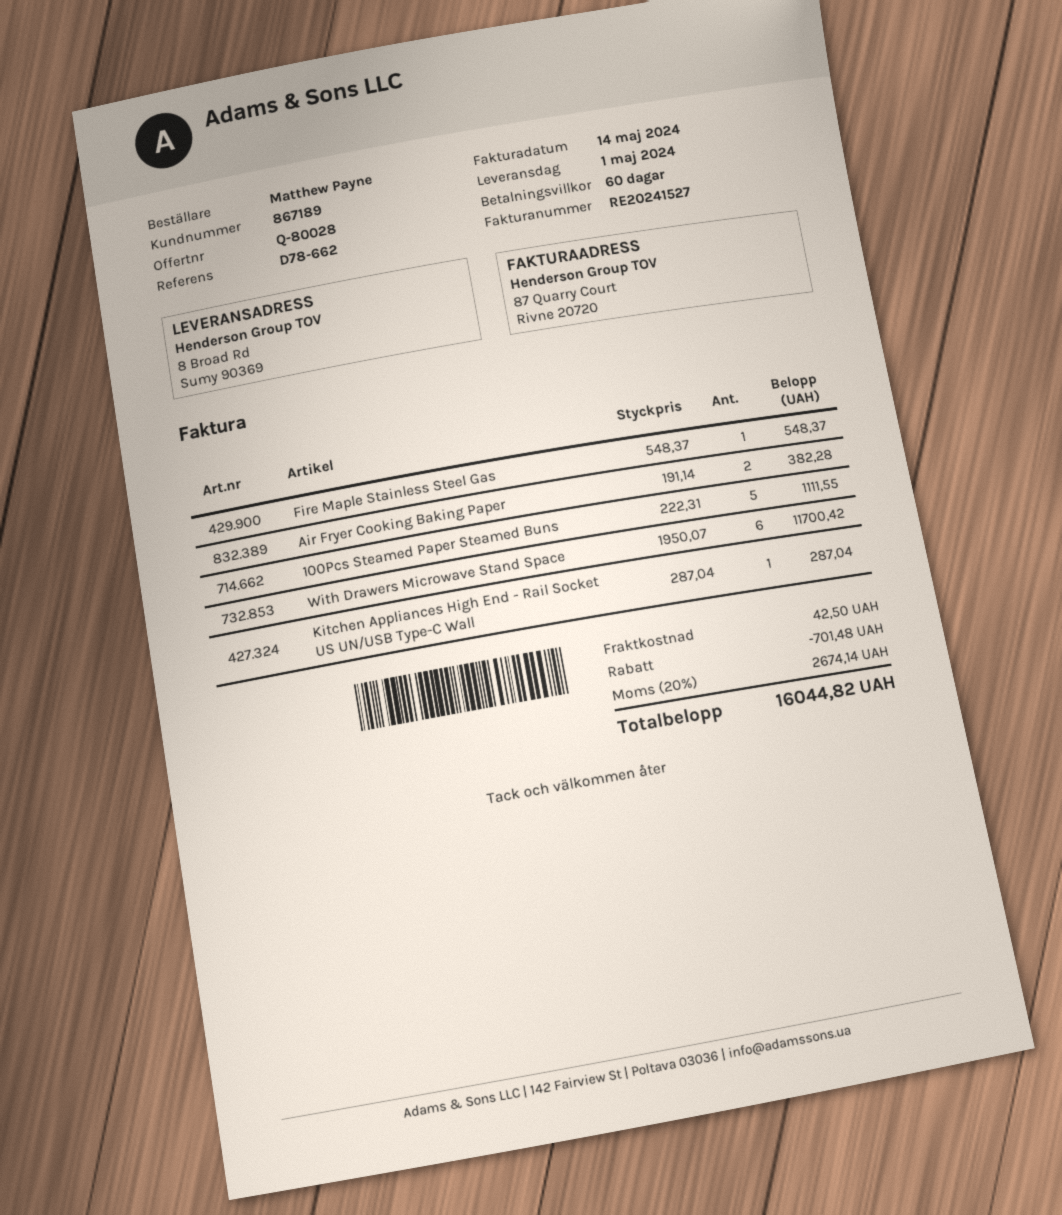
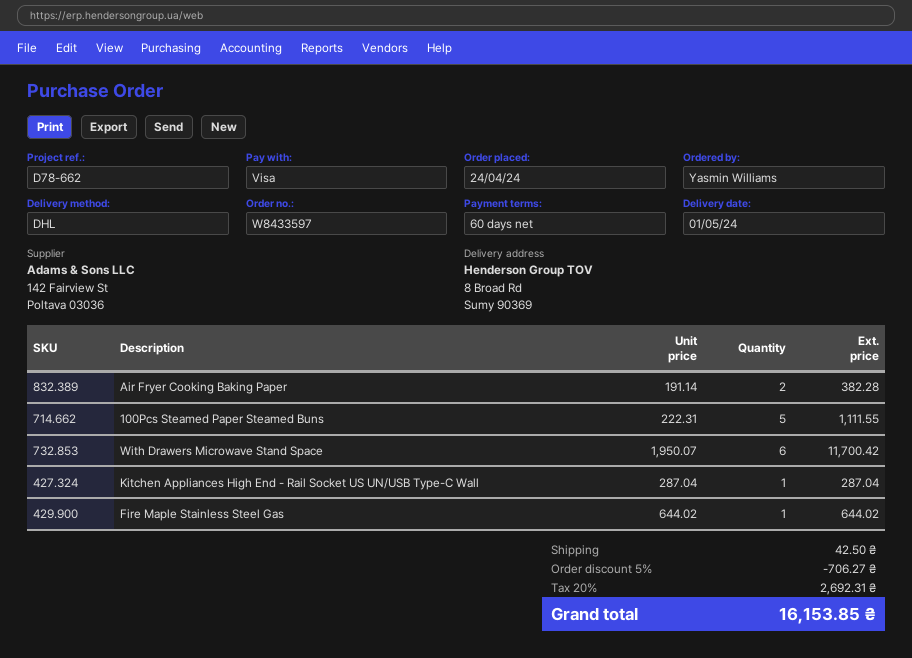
ordered by: Matthew Payne -> Yasmin Williams
Fire Maple Stainless Steel Gas: 1 x 548.37 = 548.37 -> 1 x 644.02 = 644.02
discount: 701.48 -> 706.27
tax: 20% = 2674.14 -> 20% = 2692.31
total: 16044.82 -> 16153.85

